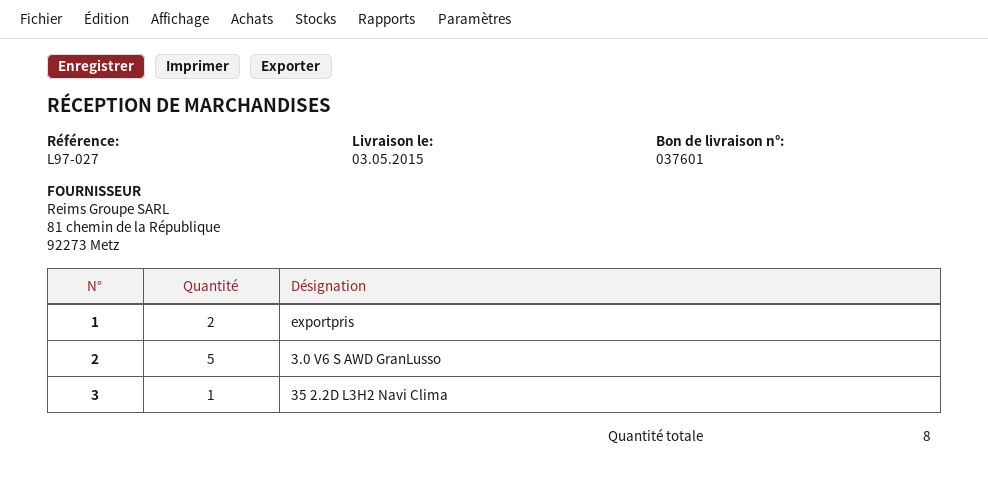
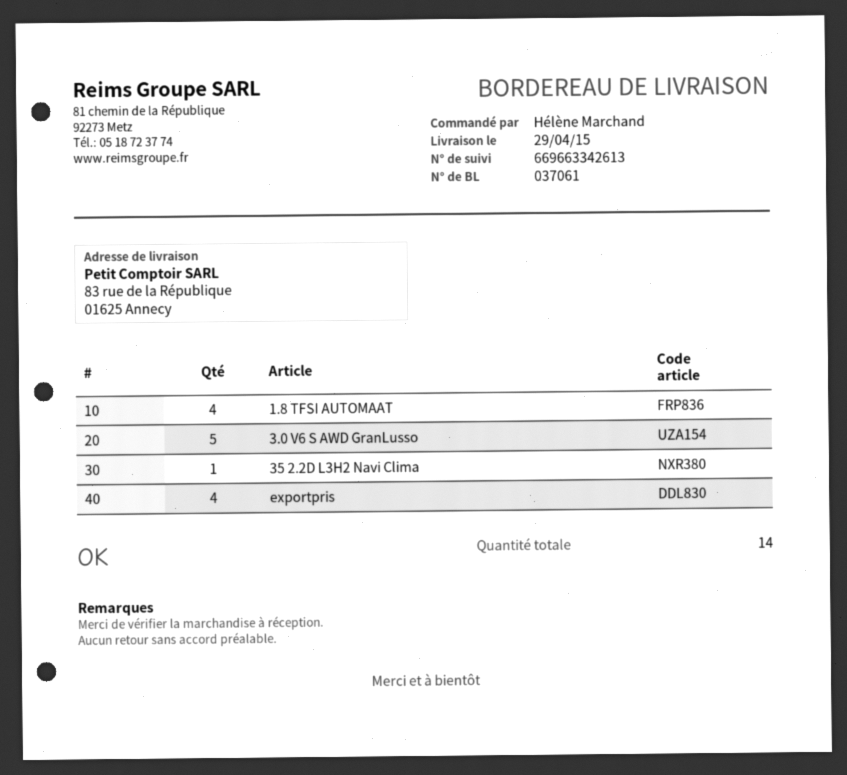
delivery note number: 037601 -> 037061
delivery date: 2015-05-03 -> 2015-04-29
exportpris: 2 -> 4
1.8 TFSI AUTOMAAT: none -> 4
total quantity: 8 -> 14

